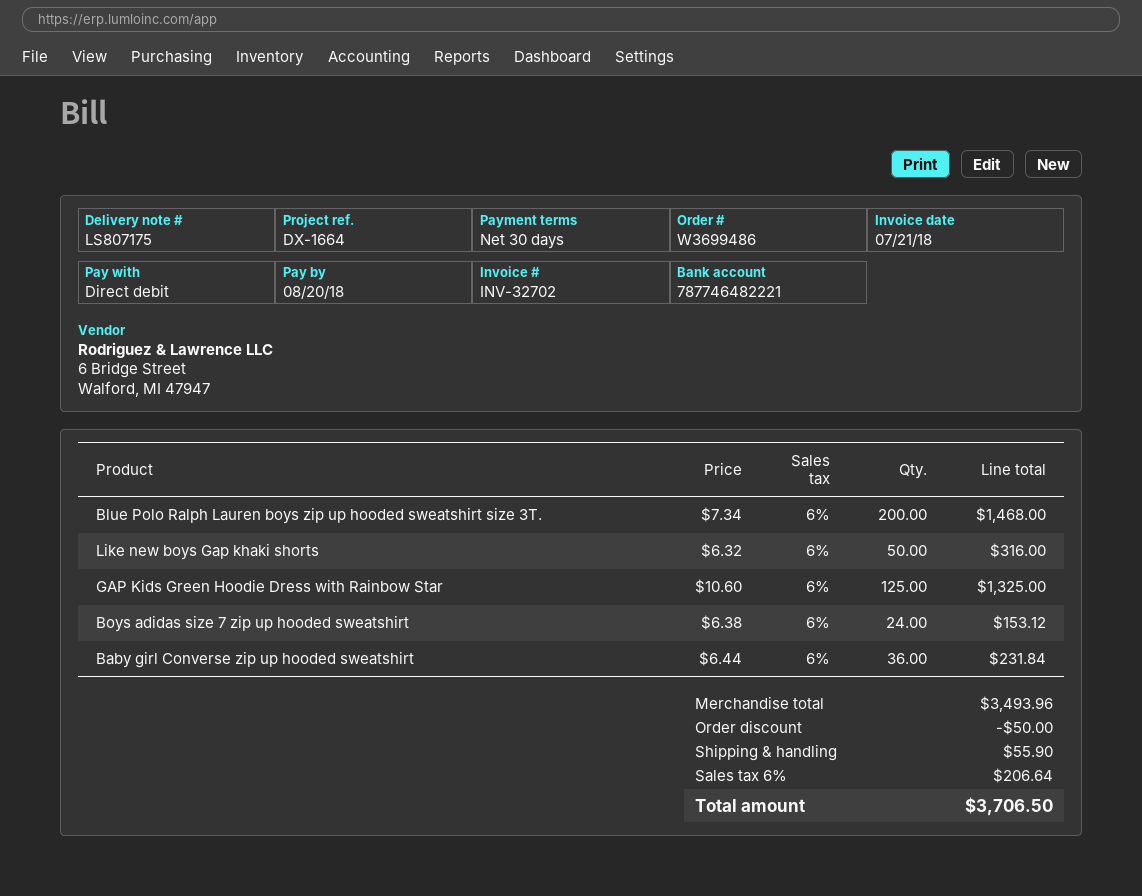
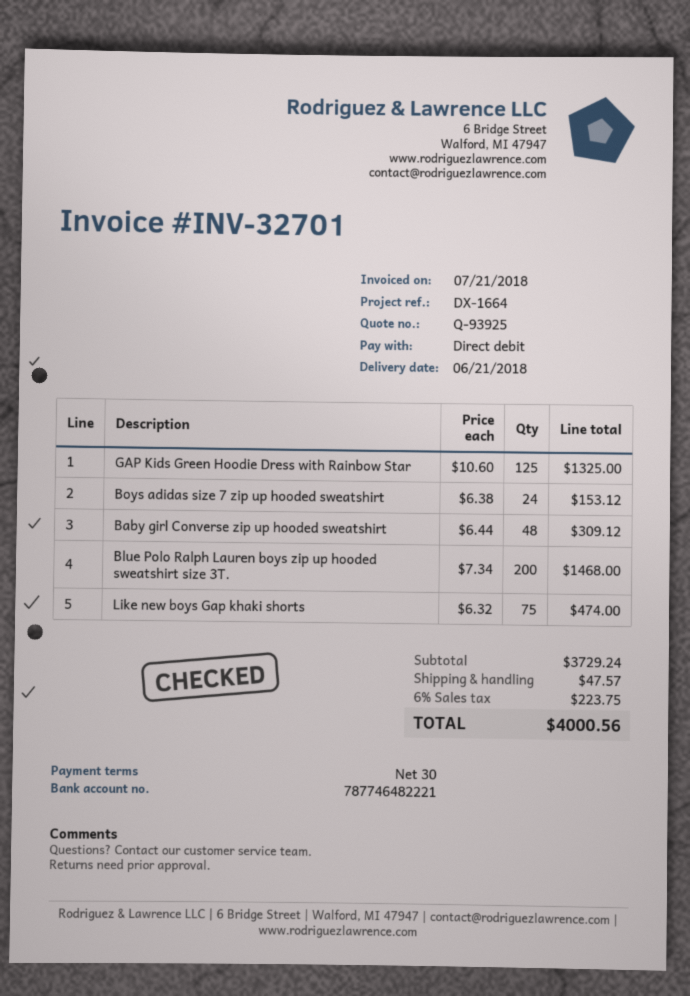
invoice number: INV-32702 -> INV-32701
Like new boys Gap khaki shorts: 50 x 6.32 = 316.00 -> 75 x 6.32 = 474.00
Baby girl Converse zip up hooded sweatshirt: 36 x 6.44 = 231.84 -> 48 x 6.44 = 309.12
subtotal: 3493.96 -> 3729.24
discount: 50.00 -> none
shipping: 55.90 -> 47.57
tax: 6% = 206.64 -> 6% = 223.75
total: 3706.50 -> 4000.56

